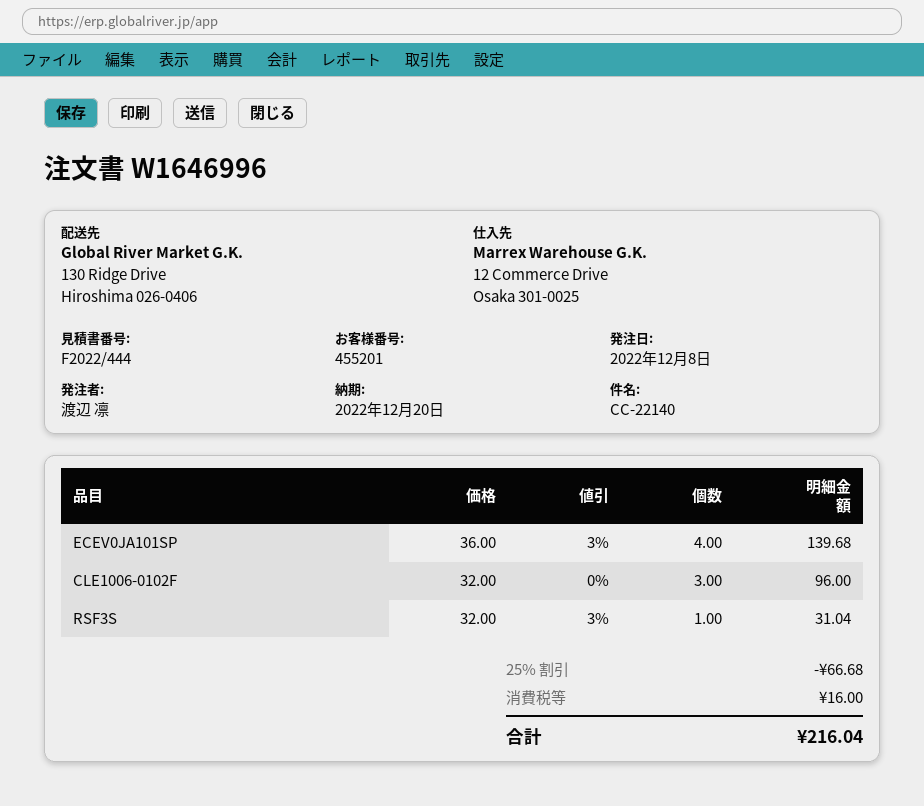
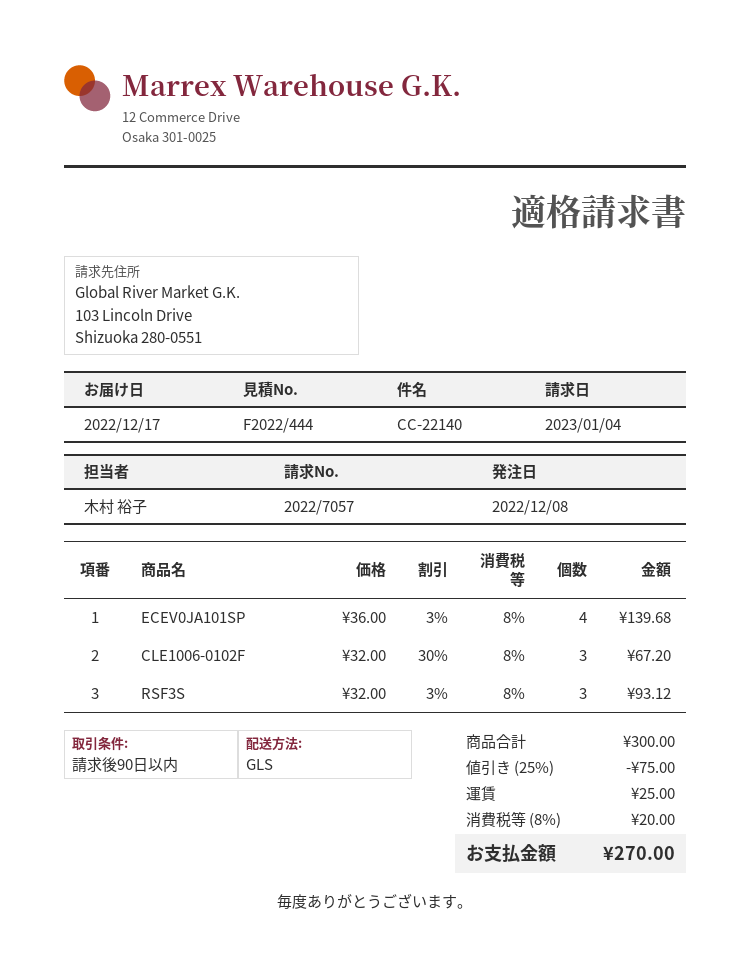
delivery date: 2022-12-20 -> 2022-12-17
CLE1006-0102F: 3 x 32.00 = 96.00 -> 3 x 32.00 - 30% = 67.20
RSF3S: 1 x 32.00 - 3% = 31.04 -> 3 x 32.00 - 3% = 93.12
discount: 25% = 66.68 -> 25% = 75.00
shipping: none -> 25.00
tax: 16.00 -> 20.00
total: 216.04 -> 270.00

